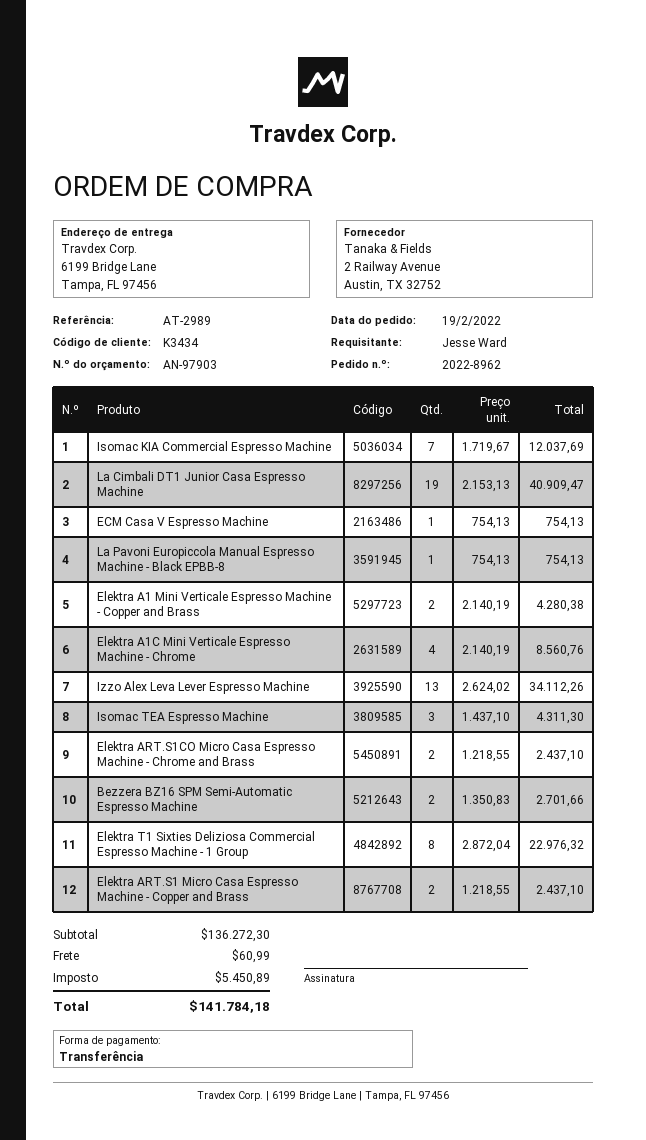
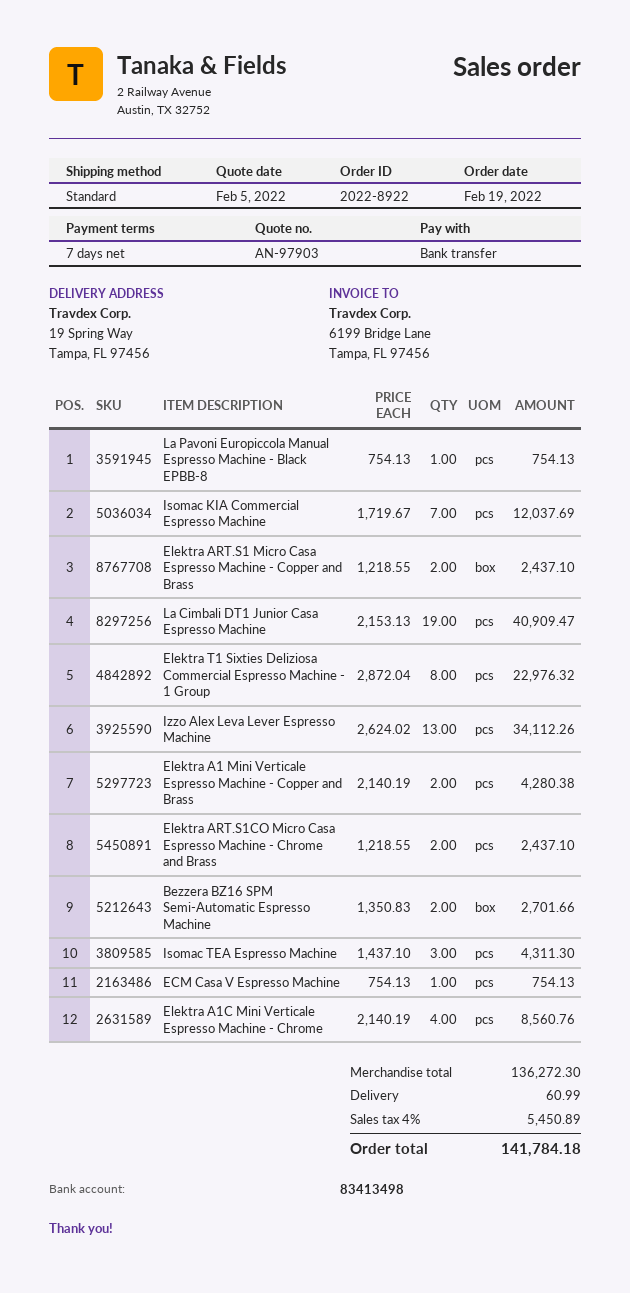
order number: 2022-8962 -> 2022-8922
ship to: 6199 Bridge Lane, Tampa, FL 97456 -> 19 Spring Way, Tampa, FL 97456

